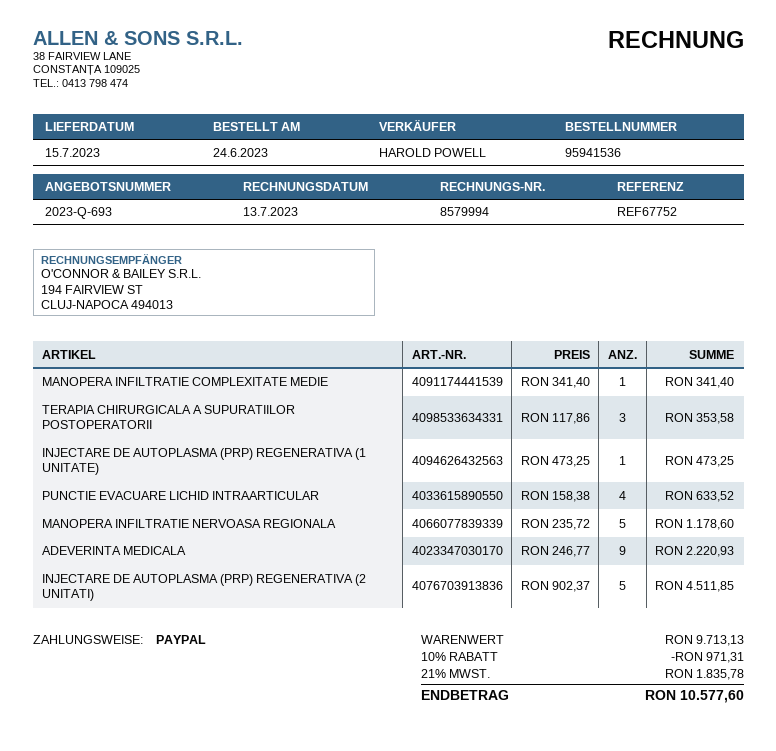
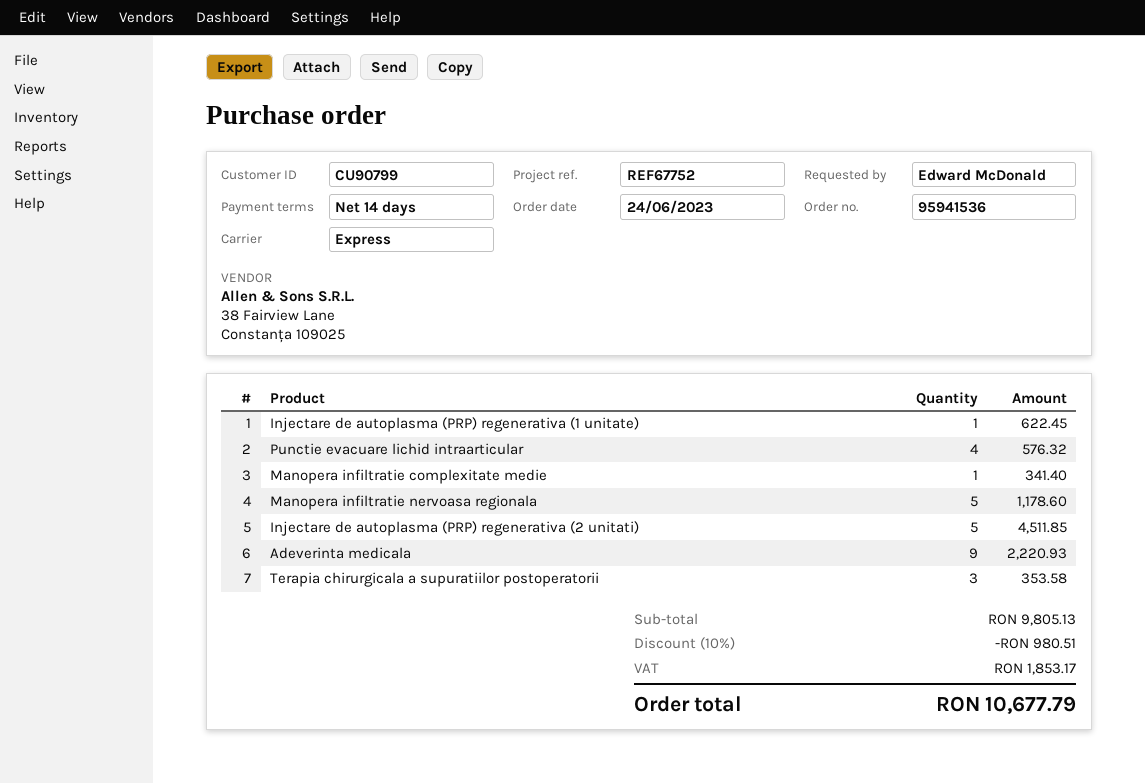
INJECTARE DE AUTOPLASMA (PRP) REGENERATIVA (1 UNITATE): 1 for 473.25 -> 1 for 622.45
PUNCTIE EVACUARE LICHID INTRAARTICULAR: 4 for 633.52 -> 4 for 576.32
subtotal: 9713.13 -> 9805.13
discount: 10% = 971.31 -> 10% = 980.51
tax: 1835.78 -> 1853.17
total: 10577.60 -> 10677.79

